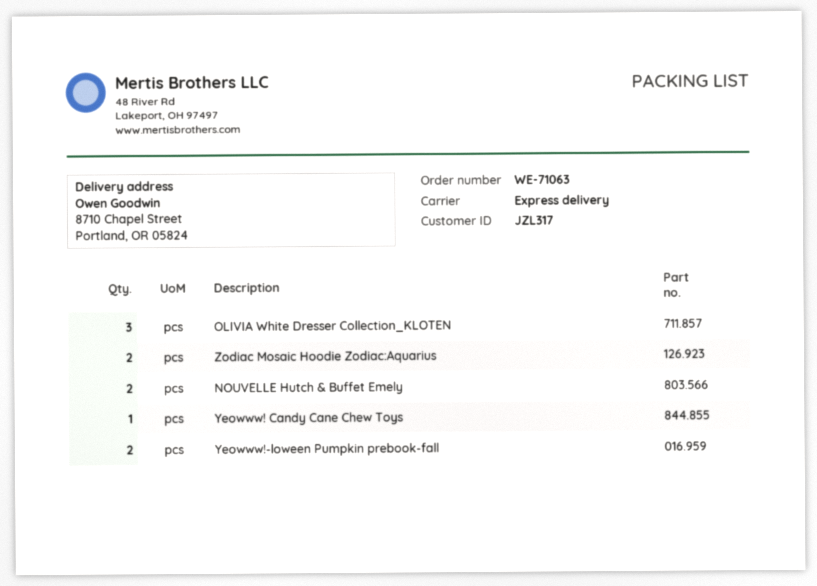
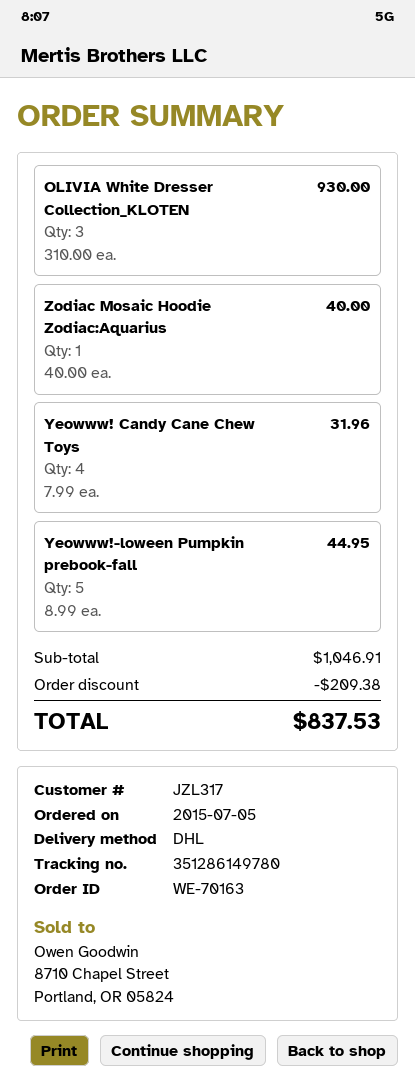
order number: WE-71063 -> WE-70163
shipping method: express -> DHL
Zodiac Mosaic Hoodie Zodiac:Aquarius: 2 -> 1
NOUVELLE Hutch & Buffet Emely: 2 -> none
Yeowww! Candy Cane Chew Toys: 1 -> 4
Yeowww!-loween Pumpkin prebook-fall: 2 -> 5

